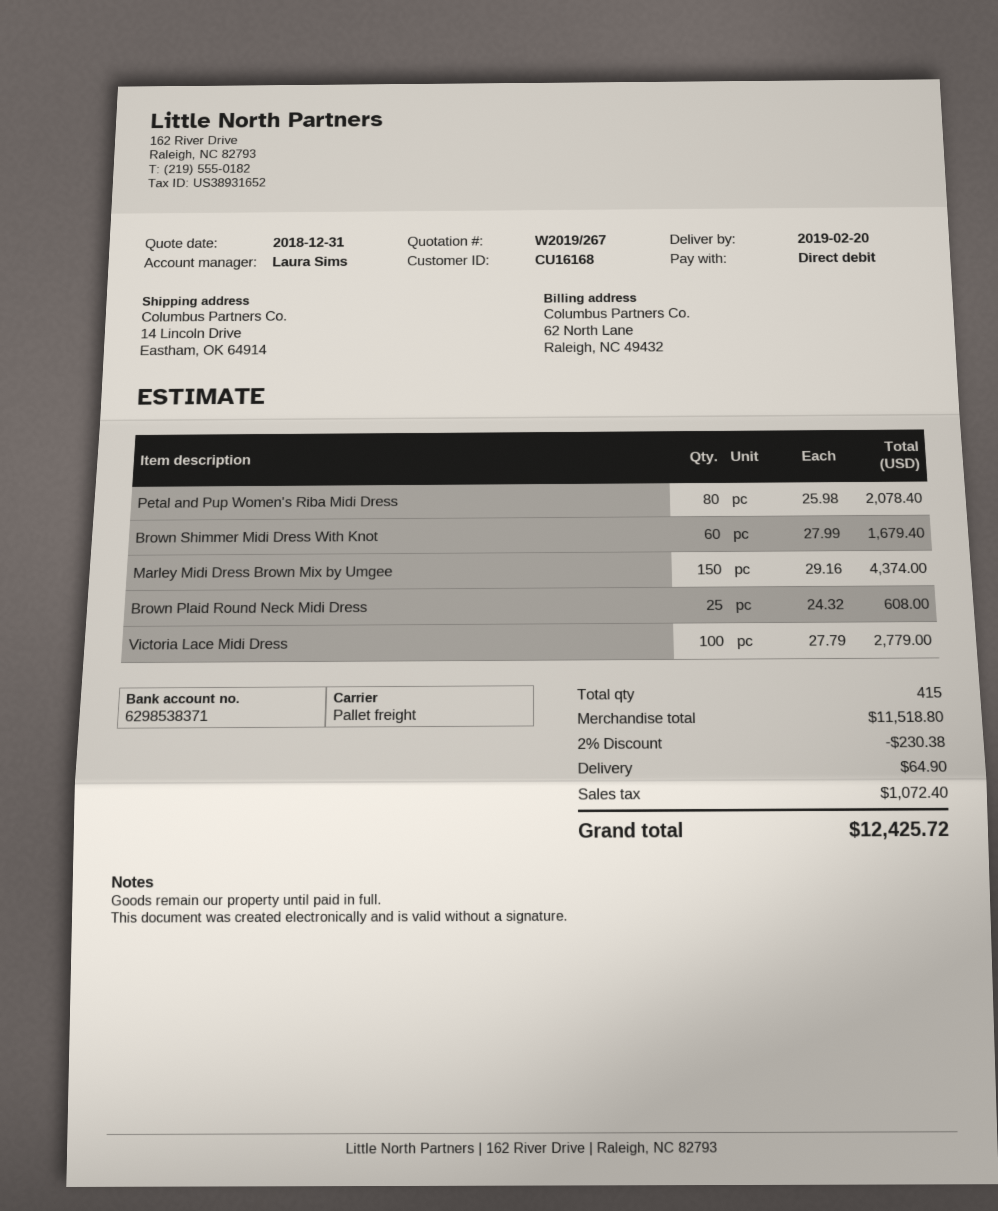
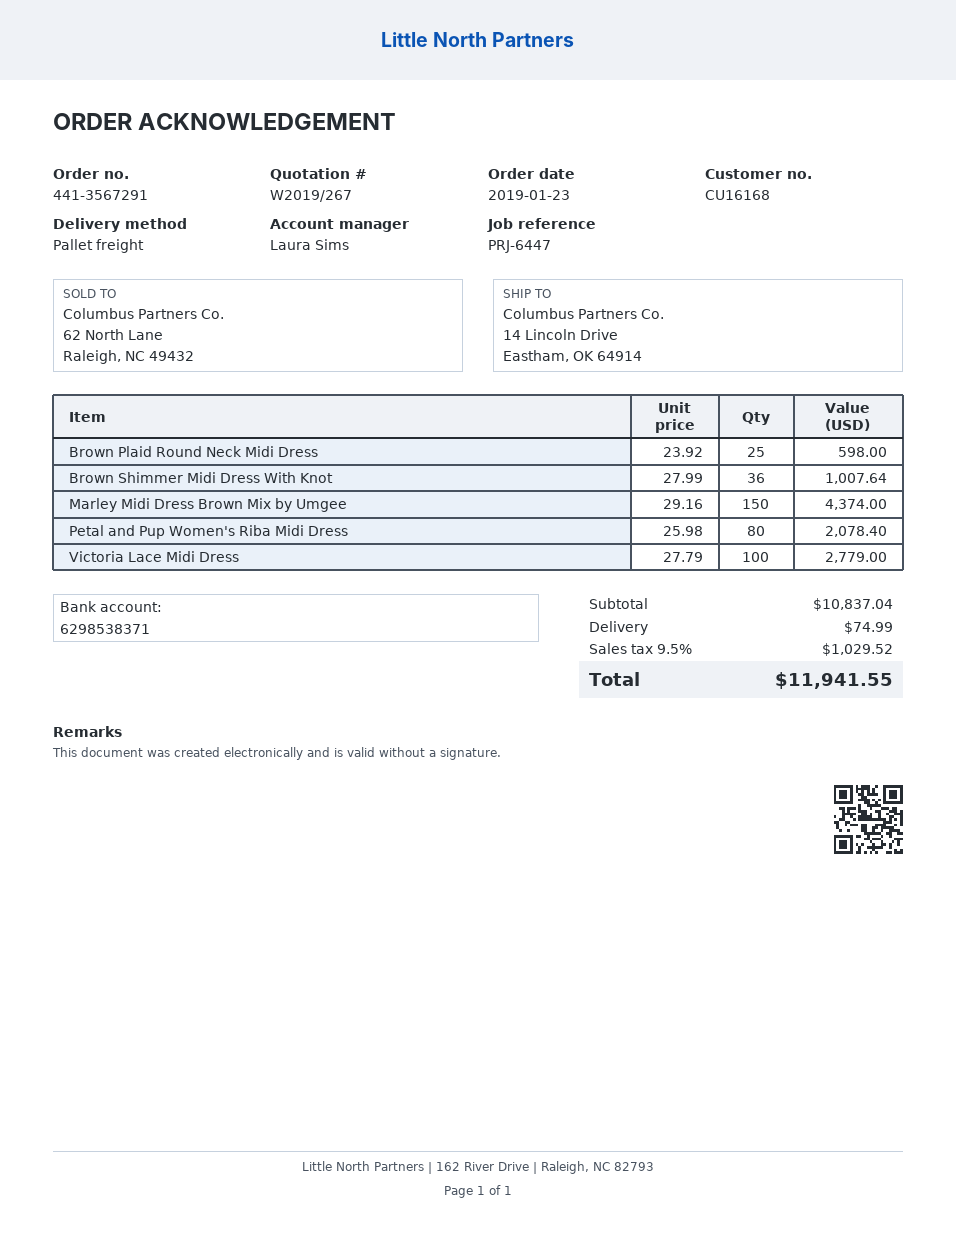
Brown Shimmer Midi Dress With Knot: 60 x 27.99 = 1679.40 -> 36 x 27.99 = 1007.64
Brown Plaid Round Neck Midi Dress: 25 x 24.32 = 608.00 -> 25 x 23.92 = 598.00
subtotal: 11518.80 -> 10837.04
discount: 2% = 230.38 -> none
shipping: 64.90 -> 74.99
tax: 1072.40 -> 1029.52
total: 12425.72 -> 11941.55

